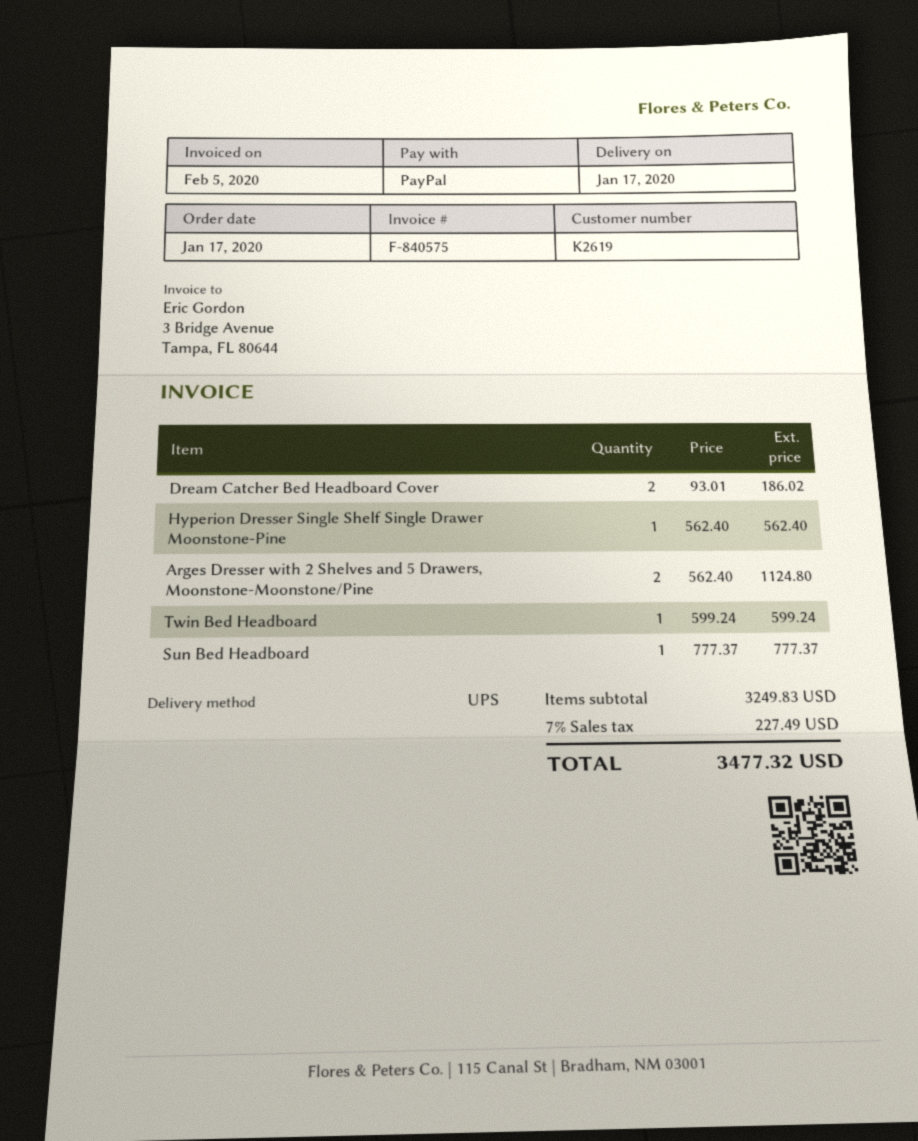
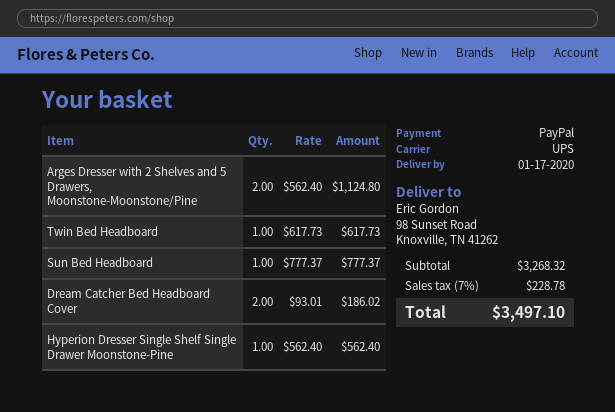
Twin Bed Headboard: 1 x 599.24 = 599.24 -> 1 x 617.73 = 617.73
subtotal: 3249.83 -> 3268.32
tax: 7% = 227.49 -> 7% = 228.78
total: 3477.32 -> 3497.10

